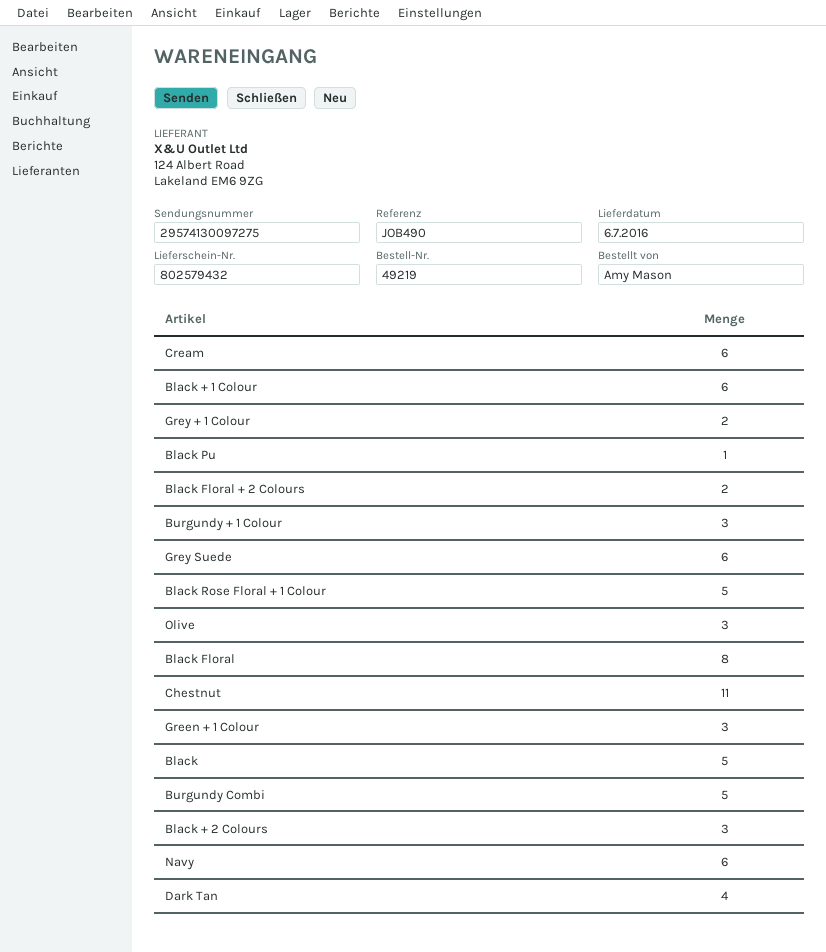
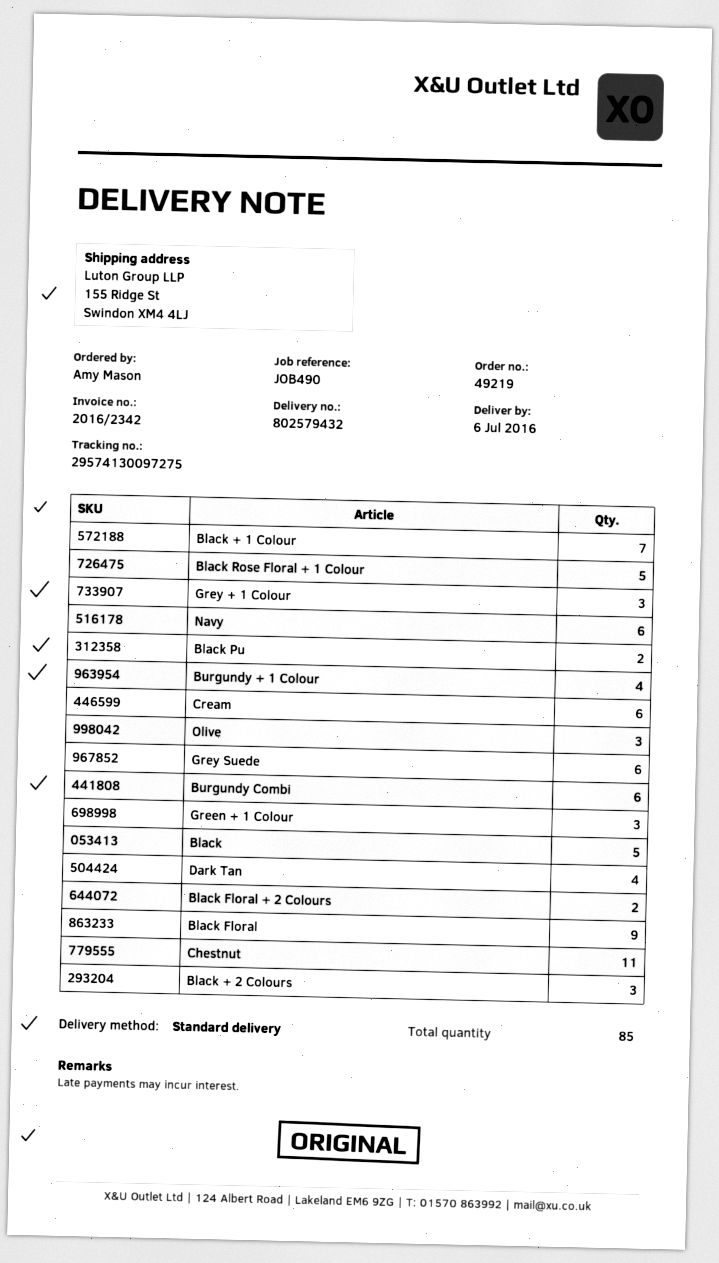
Black + 1 Colour: 6 -> 7
Grey + 1 Colour: 2 -> 3
Black Pu: 1 -> 2
Burgundy + 1 Colour: 3 -> 4
Black Floral: 8 -> 9
Burgundy Combi: 5 -> 6

